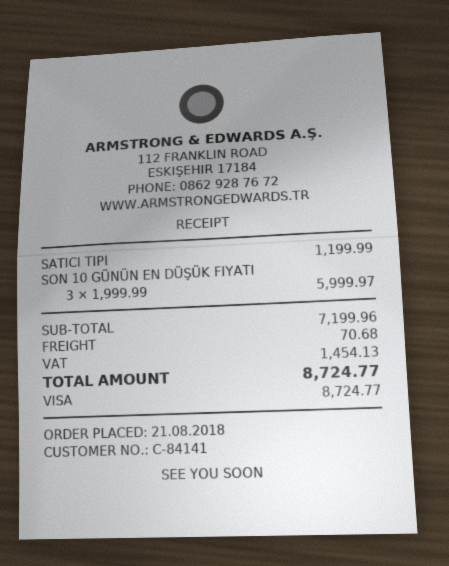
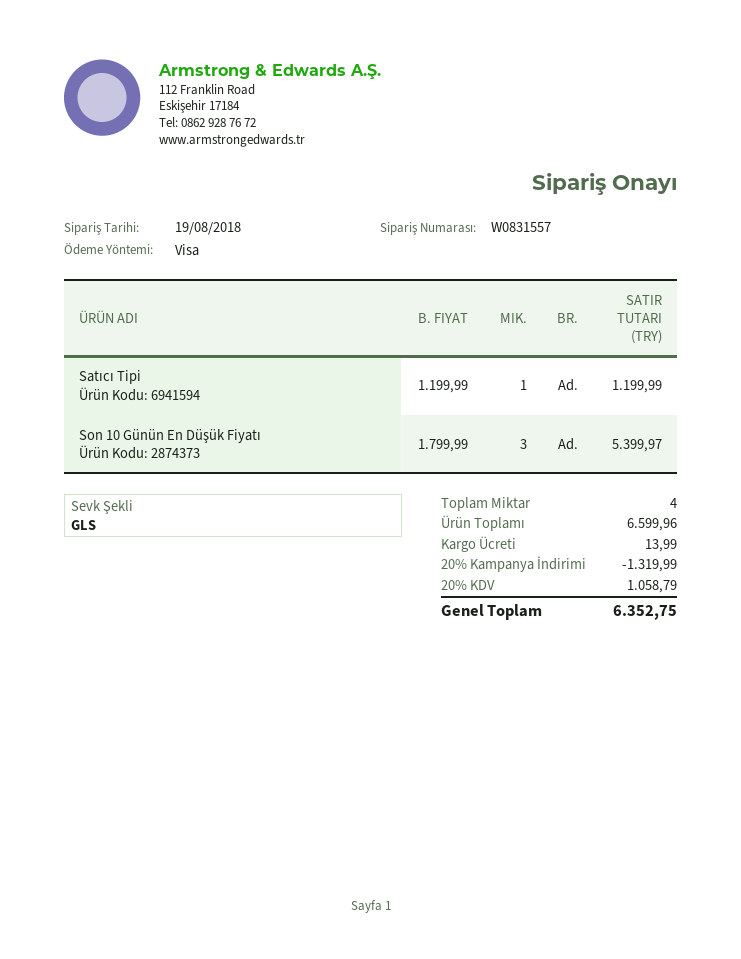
order date: 2018-08-21 -> 2018-08-19
SON 10 GÜNÜN EN DÜŞÜK FIYATI: 3 x 1999.99 = 5999.97 -> 3 x 1799.99 = 5399.97
subtotal: 7199.96 -> 6599.96
discount: none -> 20% = 1319.99
shipping: 70.68 -> 13.99
tax: 1454.13 -> 1058.79
total: 8724.77 -> 6352.75

